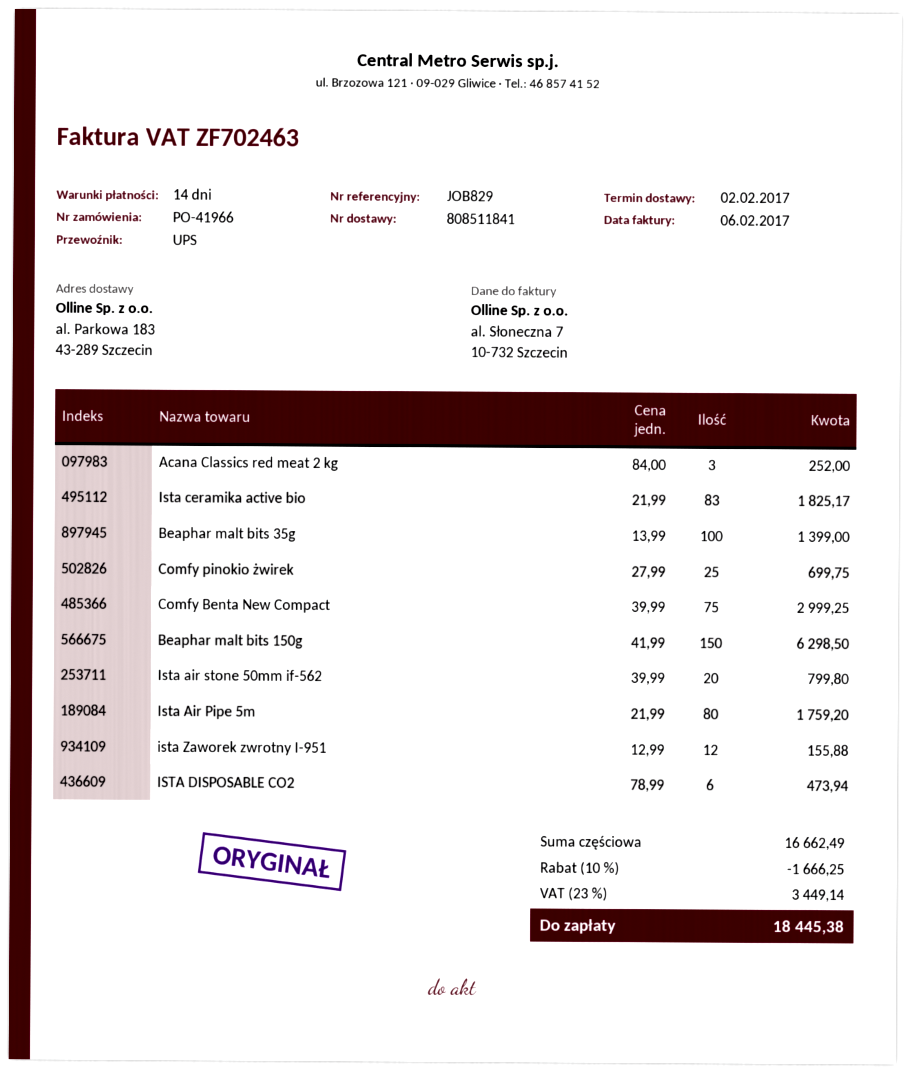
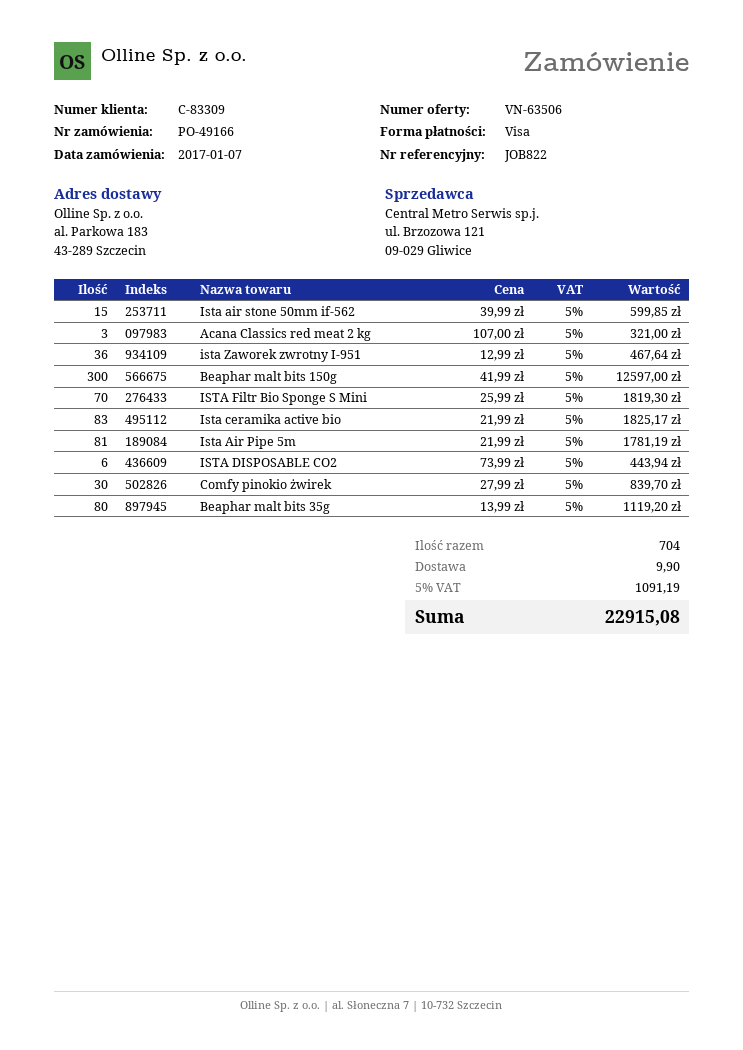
order number: PO-41966 -> PO-49166
reference: JOB829 -> JOB822
Acana Classics red meat 2 kg: 3 x 84.00 = 252.00 -> 3 x 107.00 = 321.00
Beaphar malt bits 35g: 100 x 13.99 = 1399.00 -> 80 x 13.99 = 1119.20
Comfy pinokio żwirek: 25 x 27.99 = 699.75 -> 30 x 27.99 = 839.70
Comfy Benta New Compact: 75 x 39.99 = 2999.25 -> none
Beaphar malt bits 150g: 150 x 41.99 = 6298.50 -> 300 x 41.99 = 12597.00
Ista air stone 50mm if-562: 20 x 39.99 = 799.80 -> 15 x 39.99 = 599.85
Ista Air Pipe 5m: 80 x 21.99 = 1759.20 -> 81 x 21.99 = 1781.19
ista Zaworek zwrotny I-951: 12 x 12.99 = 155.88 -> 36 x 12.99 = 467.64
ISTA DISPOSABLE CO2: 6 x 78.99 = 473.94 -> 6 x 73.99 = 443.94
ISTA Filtr Bio Sponge S Mini: none -> 70 x 25.99 = 1819.30
discount: 10% = 1666.25 -> none
shipping: none -> 9.90
tax: 23% = 3449.14 -> 5% = 1091.19
total: 18445.38 -> 22915.08

